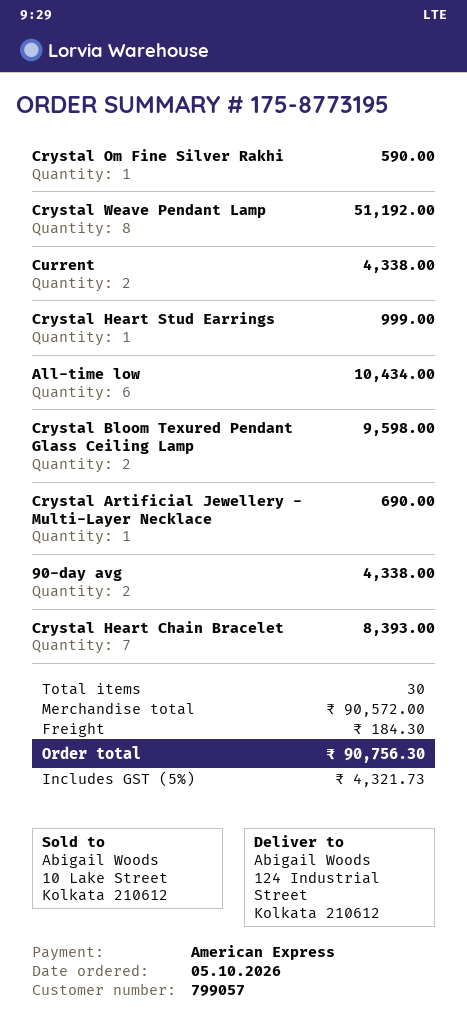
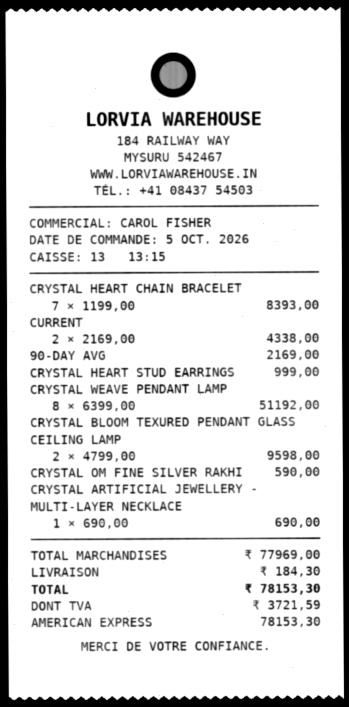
All-time low: 6 for 10434.00 -> none
90-day avg: 2 for 4338.00 -> 1 for 2169.00
subtotal: 90572.00 -> 77969.00
tax: 4321.73 -> 3721.59
total: 90756.30 -> 78153.30

